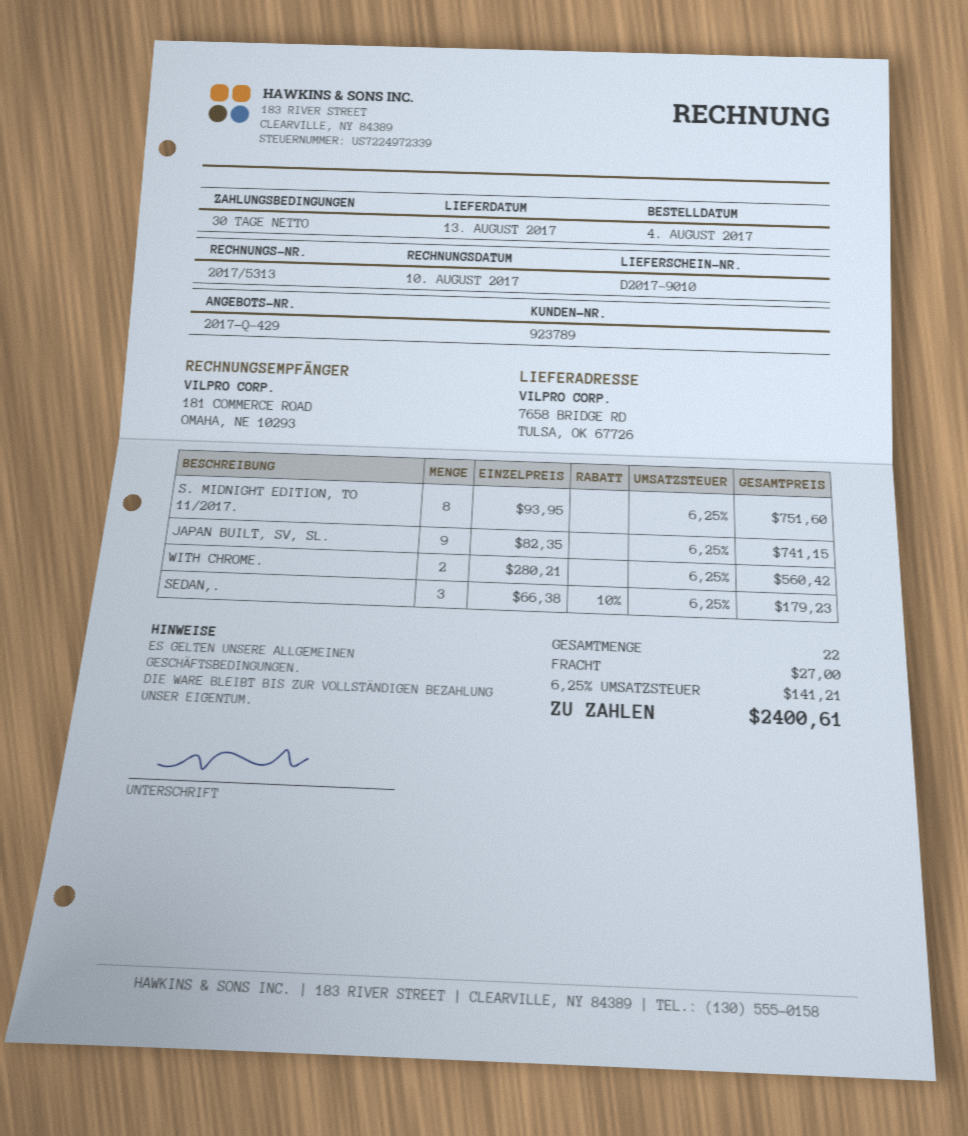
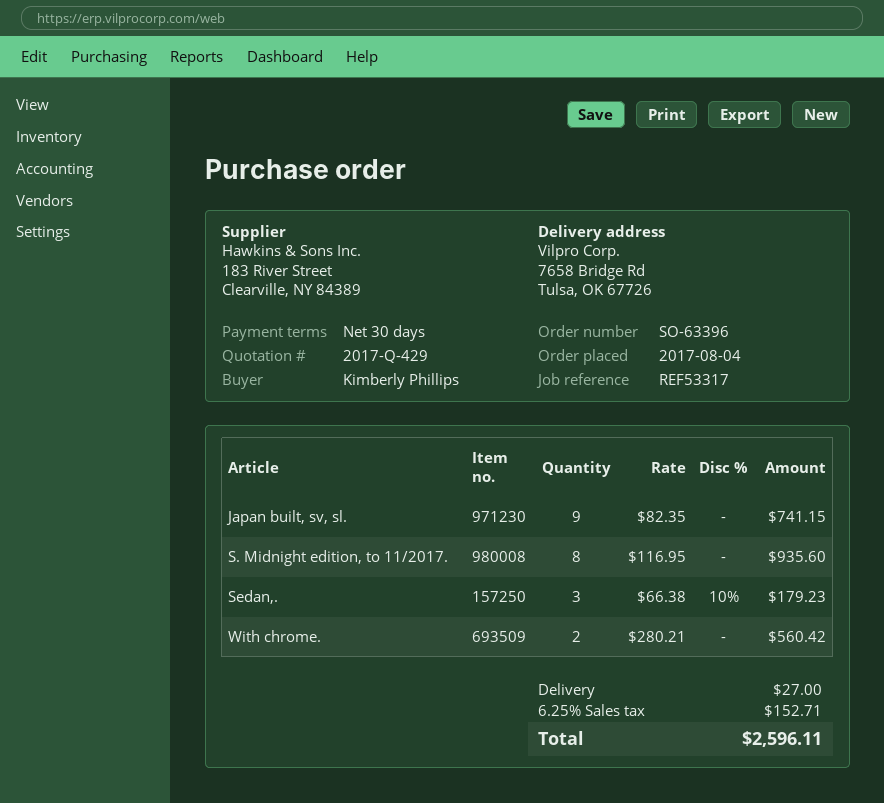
S. MIDNIGHT EDITION, TO 11/2017.: 8 x 93.95 = 751.60 -> 8 x 116.95 = 935.60
tax: 6.25% = 141.21 -> 6.25% = 152.71
total: 2400.61 -> 2596.11

